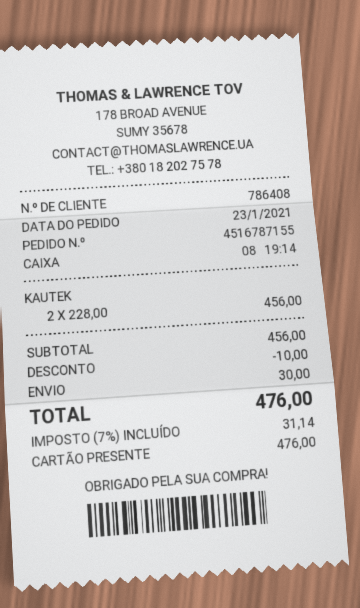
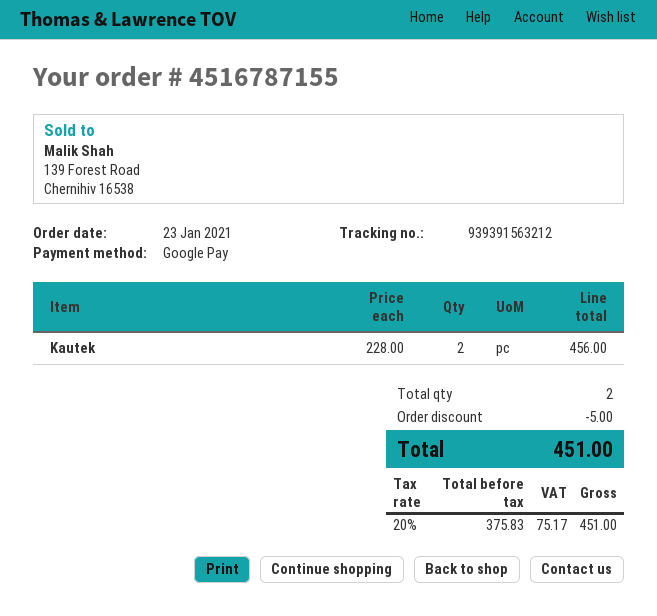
payment method: gift card -> Google Pay
discount: 10.00 -> 5.00
shipping: 30.00 -> none
tax: 7% = 31.14 -> 20% = 75.17
total: 476.00 -> 451.00

